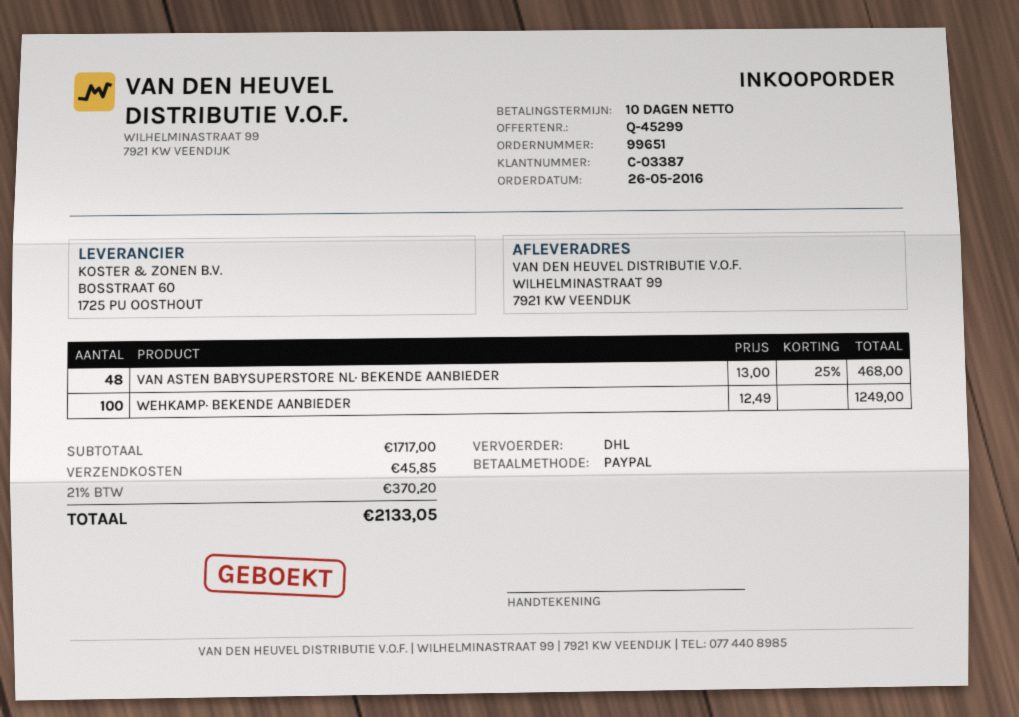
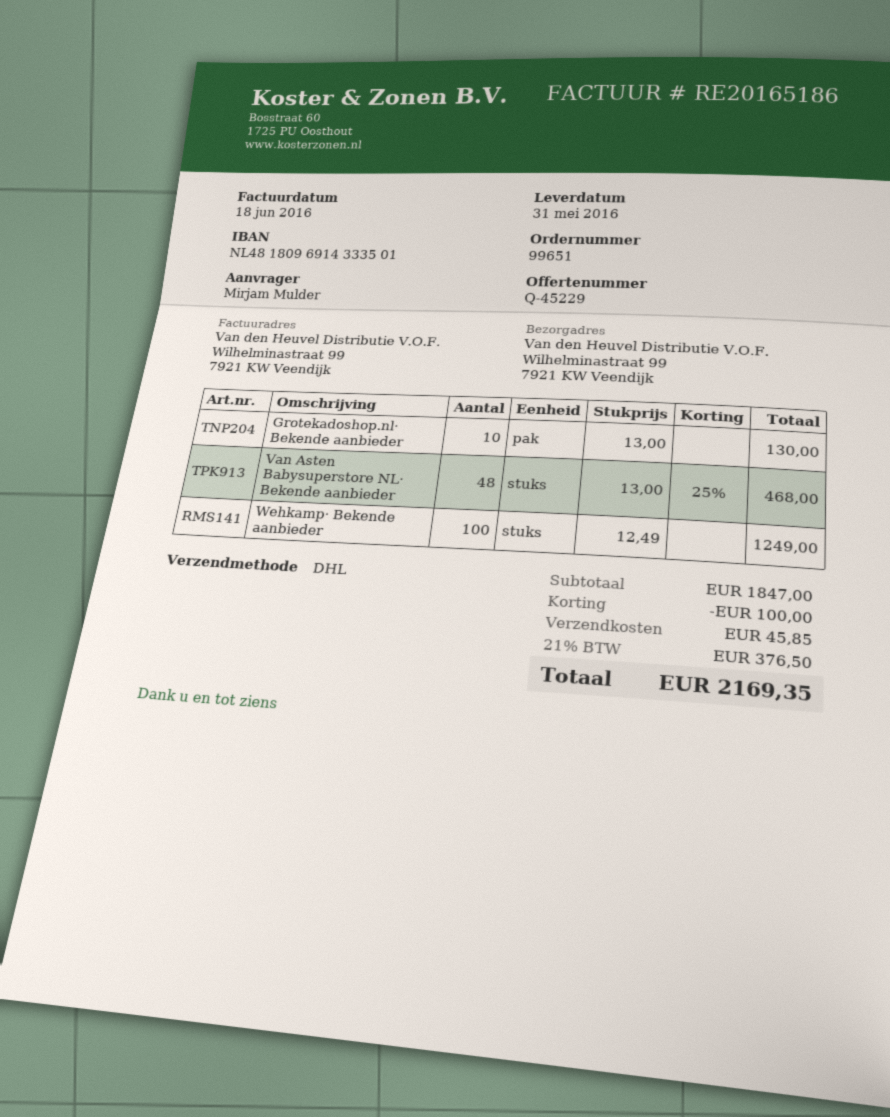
quote number: Q-45299 -> Q-45229
Grotekadoshop.nl· Bekende aanbieder: none -> 10 x 13.00 = 130.00
subtotal: 1717.00 -> 1847.00
discount: none -> 100.00
tax: 21% = 370.20 -> 21% = 376.50
total: 2133.05 -> 2169.35

